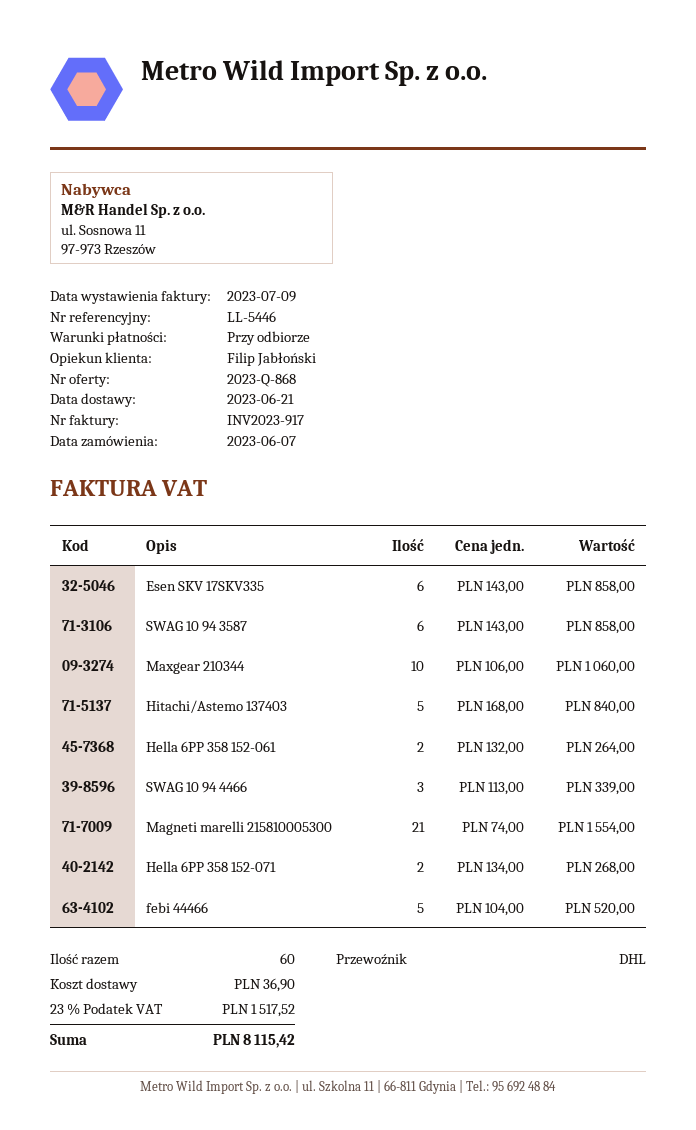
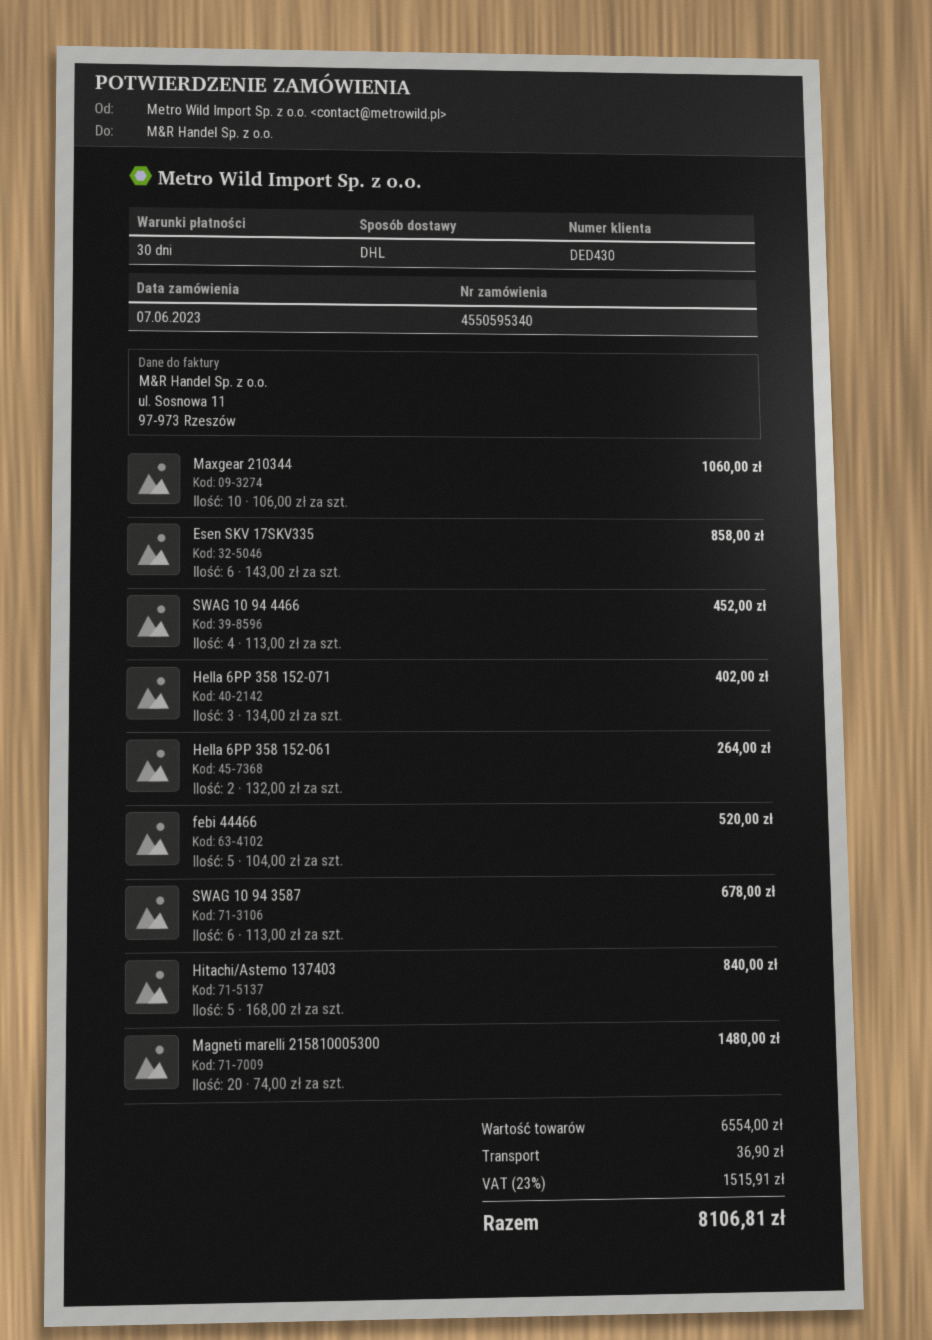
payment terms: on receipt -> 30 days
SWAG 10 94 3587: 6 x 143.00 = 858.00 -> 6 x 113.00 = 678.00
SWAG 10 94 4466: 3 x 113.00 = 339.00 -> 4 x 113.00 = 452.00
Magneti marelli 215810005300: 21 x 74.00 = 1554.00 -> 20 x 74.00 = 1480.00
Hella 6PP 358 152-071: 2 x 134.00 = 268.00 -> 3 x 134.00 = 402.00
tax: 23% = 1517.52 -> 23% = 1515.91
total: 8115.42 -> 8106.81

